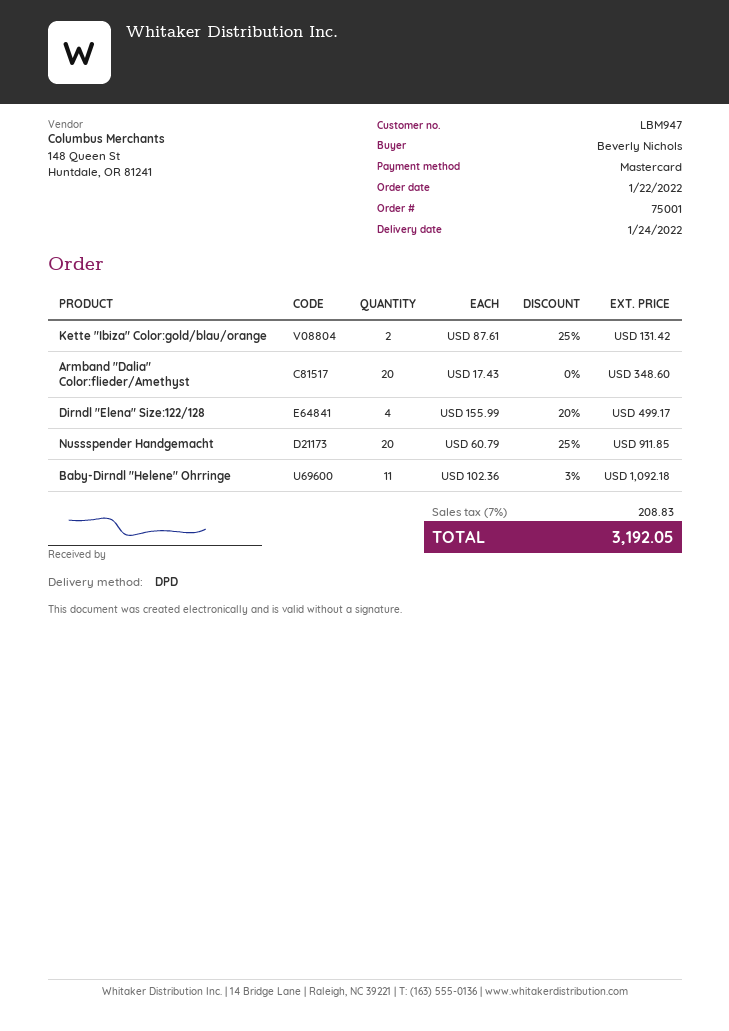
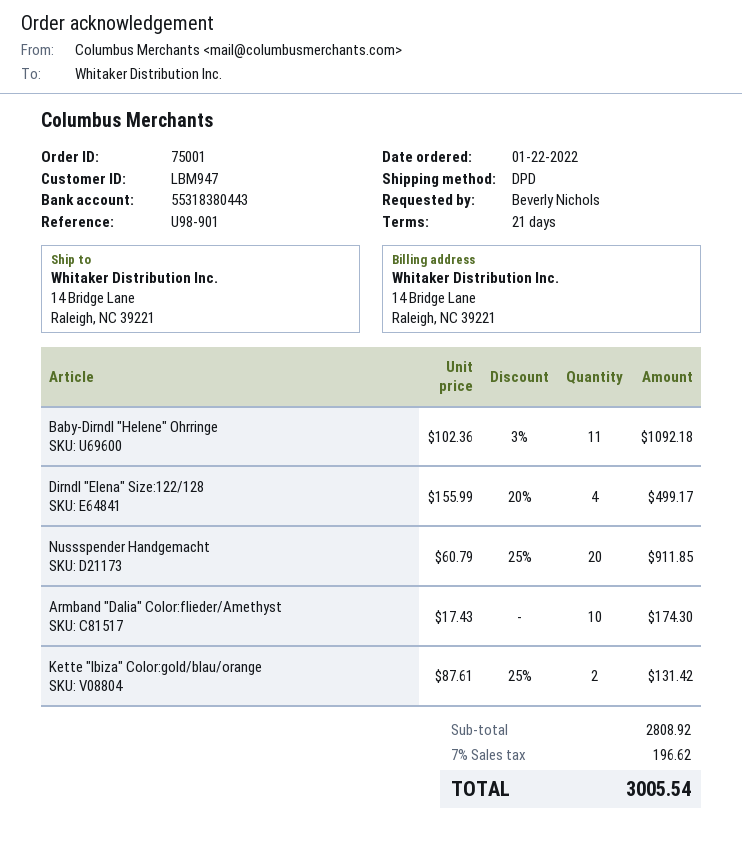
Armband "Dalia" Color:flieder/Amethyst: 20 x 17.43 = 348.60 -> 10 x 17.43 = 174.30
tax: 7% = 208.83 -> 7% = 196.62
total: 3192.05 -> 3005.54

